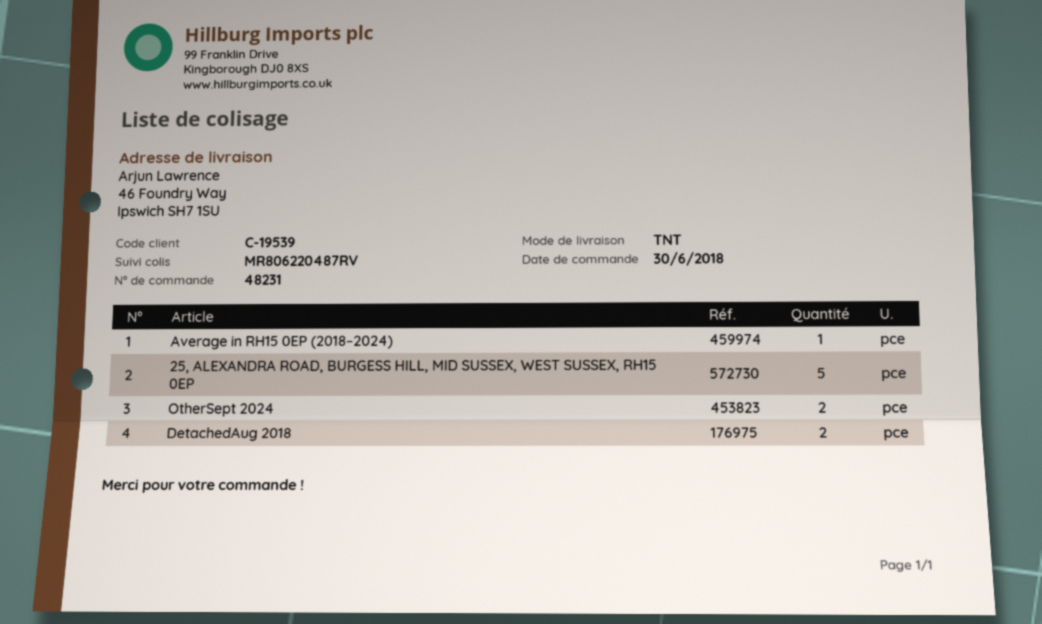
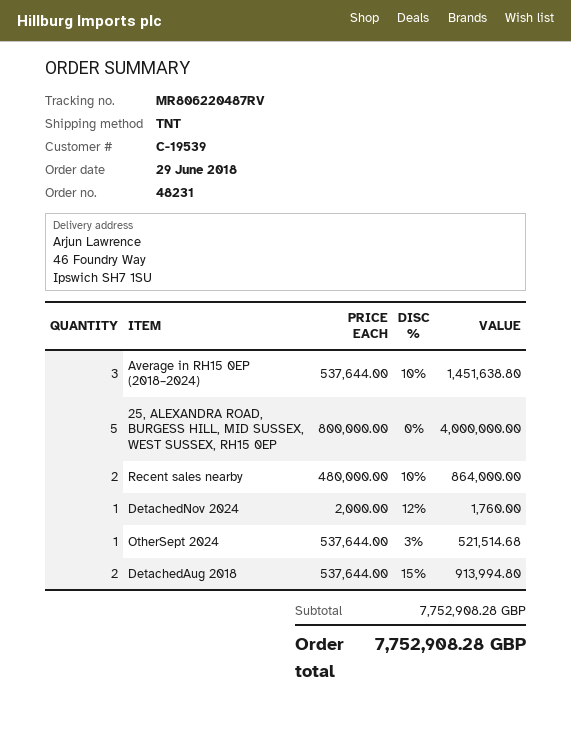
order date: 2018-06-30 -> 2018-06-29
Average in RH15 0EP (2018–2024): 1 -> 3
OtherSept 2024: 2 -> 1
Recent sales nearby: none -> 2
DetachedNov 2024: none -> 1

